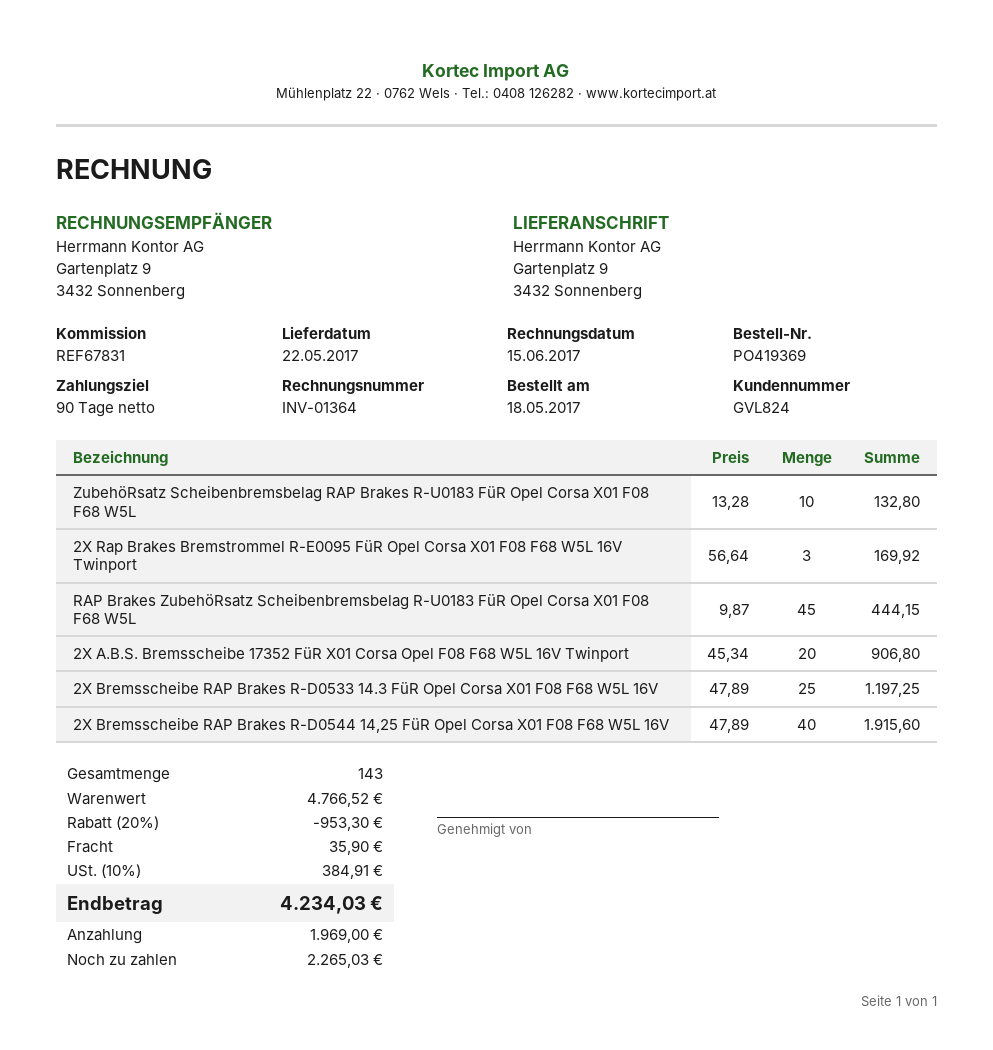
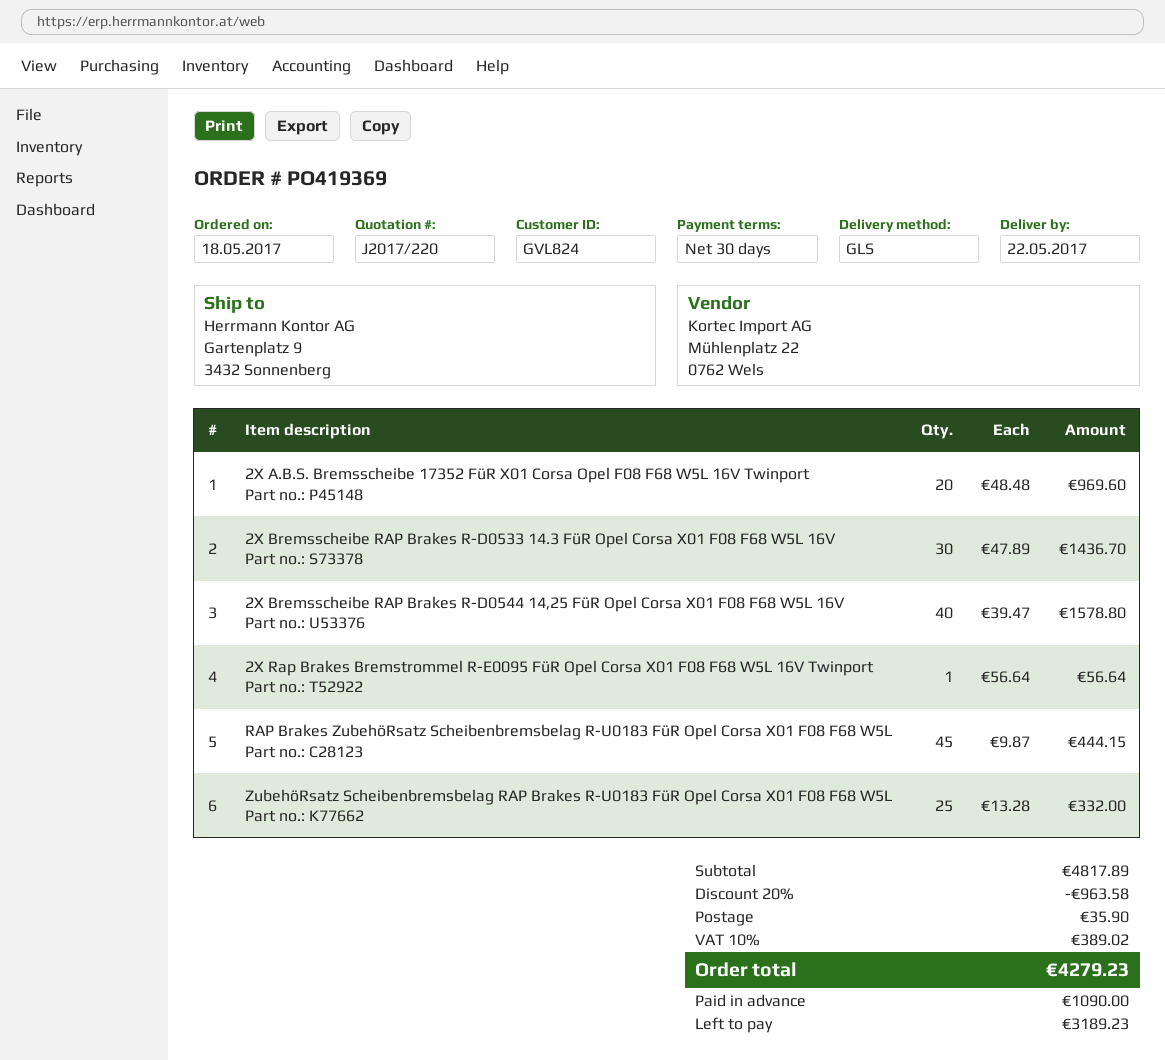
payment terms: 90 days -> 30 days
ZubehöRsatz Scheibenbremsbelag RAP Brakes R-U0183 FüR Opel Corsa X01 F08 F68 W5L: 10 x 13.28 = 132.80 -> 25 x 13.28 = 332.00
2X Rap Brakes Bremstrommel R-E0095 FüR Opel Corsa X01 F08 F68 W5L 16V Twinport: 3 x 56.64 = 169.92 -> 1 x 56.64 = 56.64
2X A.B.S. Bremsscheibe 17352 FüR X01 Corsa Opel F08 F68 W5L 16V Twinport: 20 x 45.34 = 906.80 -> 20 x 48.48 = 969.60
2X Bremsscheibe RAP Brakes R-D0533 14.3 FüR Opel Corsa X01 F08 F68 W5L 16V: 25 x 47.89 = 1197.25 -> 30 x 47.89 = 1436.70
2X Bremsscheibe RAP Brakes R-D0544 14,25 FüR Opel Corsa X01 F08 F68 W5L 16V: 40 x 47.89 = 1915.60 -> 40 x 39.47 = 1578.80
subtotal: 4766.52 -> 4817.89
discount: 20% = 953.30 -> 20% = 963.58
tax: 10% = 384.91 -> 10% = 389.02
total: 4234.03 -> 4279.23
deposit: 1969.00 -> 1090.00
balance: 2265.03 -> 3189.23

